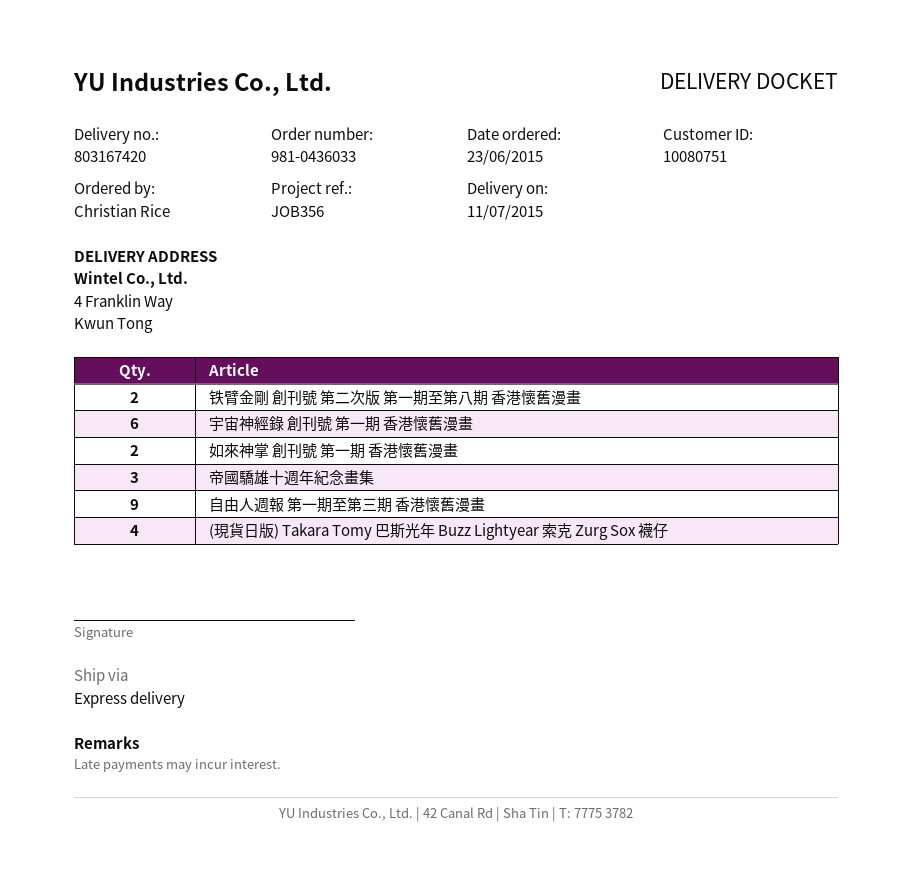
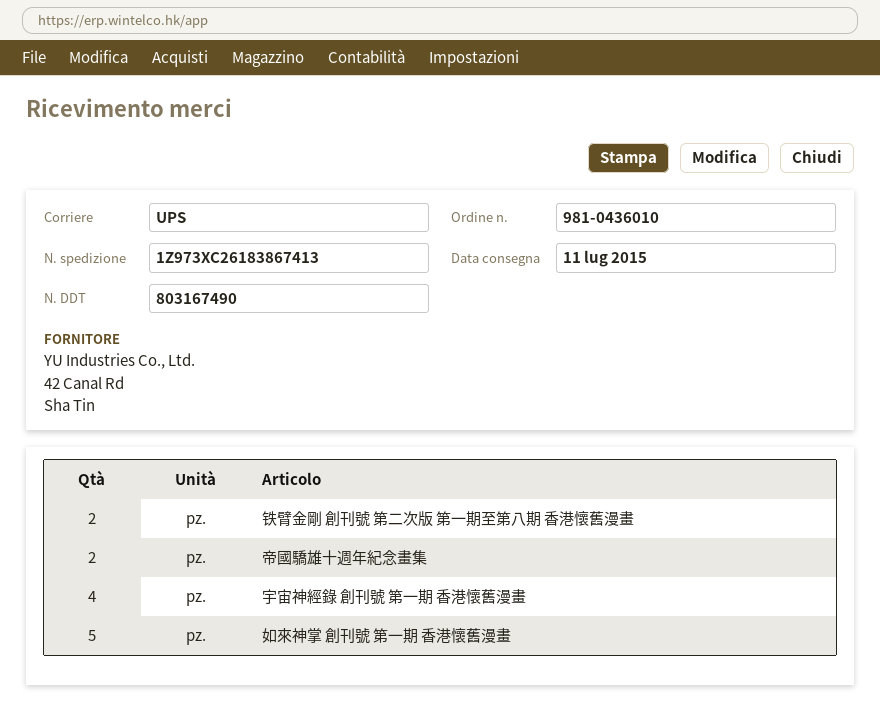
order number: 981-0436033 -> 981-0436010
delivery note number: 803167420 -> 803167490
shipping method: express -> UPS
宇宙神經錄 創刊號 第一期 香港懷舊漫畫: 6 -> 4
如來神掌 創刊號 第一期 香港懷舊漫畫: 2 -> 5
帝國驕雄十週年紀念畫集: 3 -> 2
自由人週報 第一期至第三期 香港懷舊漫畫: 9 -> none
(現貨日版) Takara Tomy 巴斯光年 Buzz Lightyear 索克 Zurg Sox 襪仔: 4 -> none

